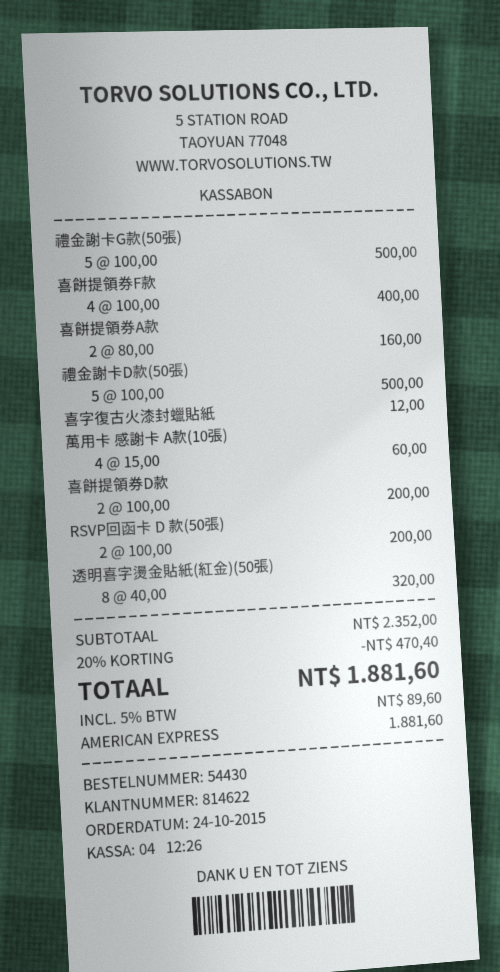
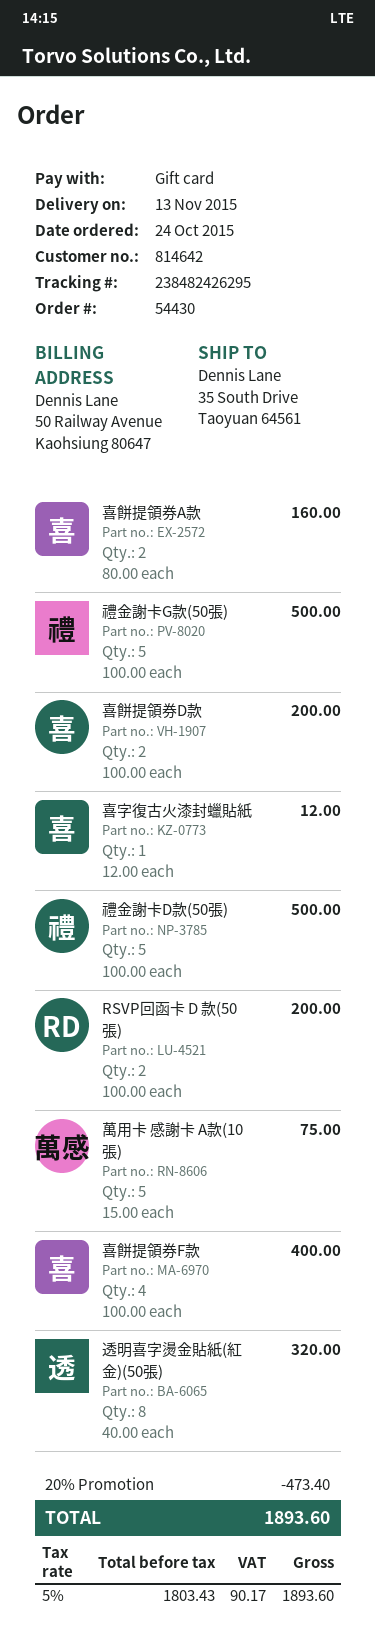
customer number: 814622 -> 814642
payment method: American Express -> gift card
萬用卡 感謝卡 A款(10張): 4 x 15.00 = 60.00 -> 5 x 15.00 = 75.00
discount: 20% = 470.40 -> 20% = 473.40
tax: 5% = 89.60 -> 5% = 90.17
total: 1881.60 -> 1893.60

